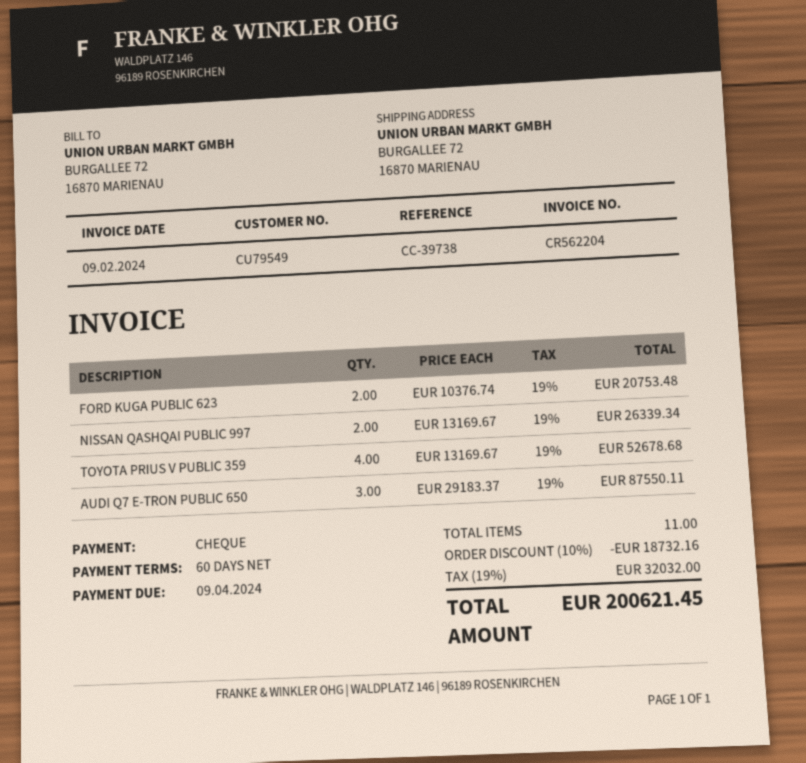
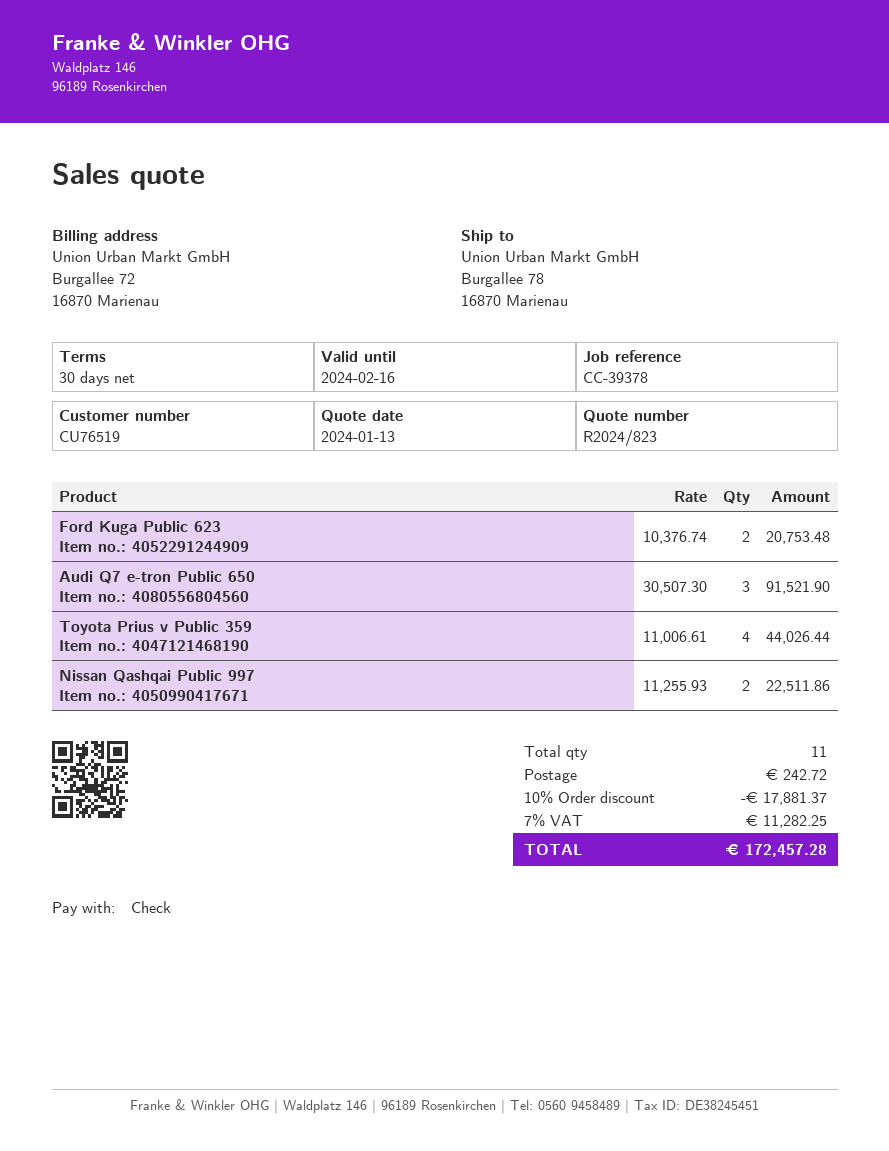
payment terms: 60 days -> 30 days
customer number: CU79549 -> CU76519
reference: CC-39738 -> CC-39378
ship to: BURGALLEE 72, 16870 MARIENAU -> Burgallee 78, 16870 Marienau
NISSAN QASHQAI PUBLIC 997: 2 x 13169.67 = 26339.34 -> 2 x 11255.93 = 22511.86
TOYOTA PRIUS V PUBLIC 359: 4 x 13169.67 = 52678.68 -> 4 x 11006.61 = 44026.44
AUDI Q7 E-TRON PUBLIC 650: 3 x 29183.37 = 87550.11 -> 3 x 30507.30 = 91521.90
discount: 10% = 18732.16 -> 10% = 17881.37
shipping: none -> 242.72
tax: 19% = 32032.00 -> 7% = 11282.25
total: 200621.45 -> 172457.28

